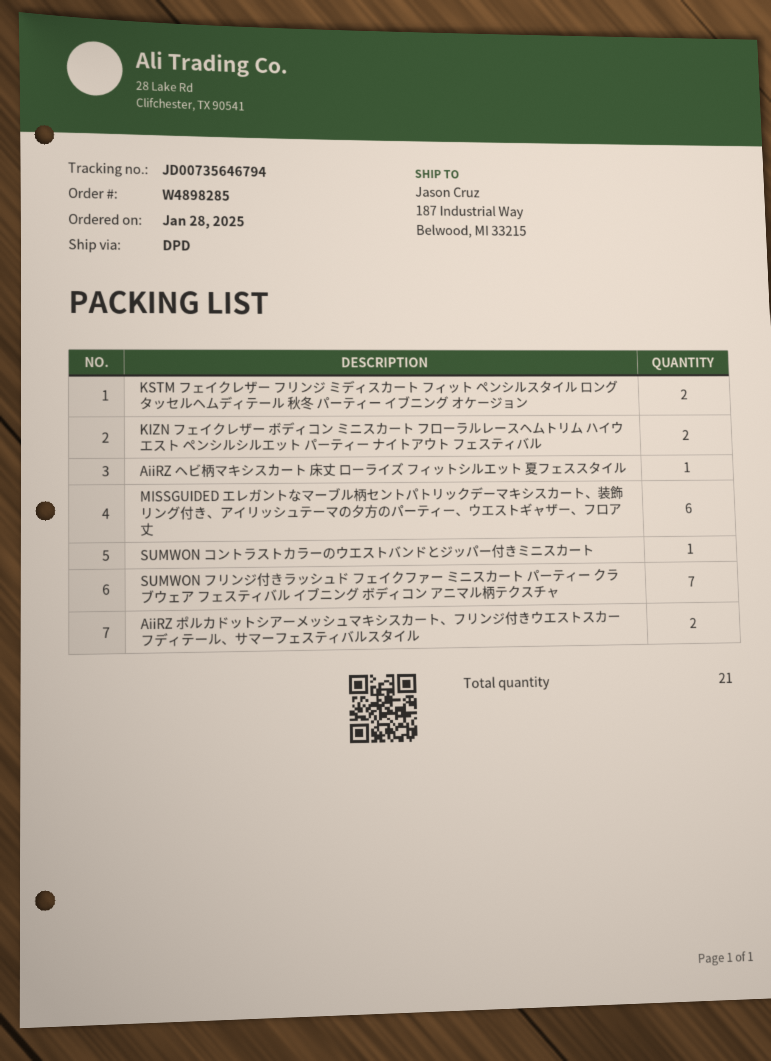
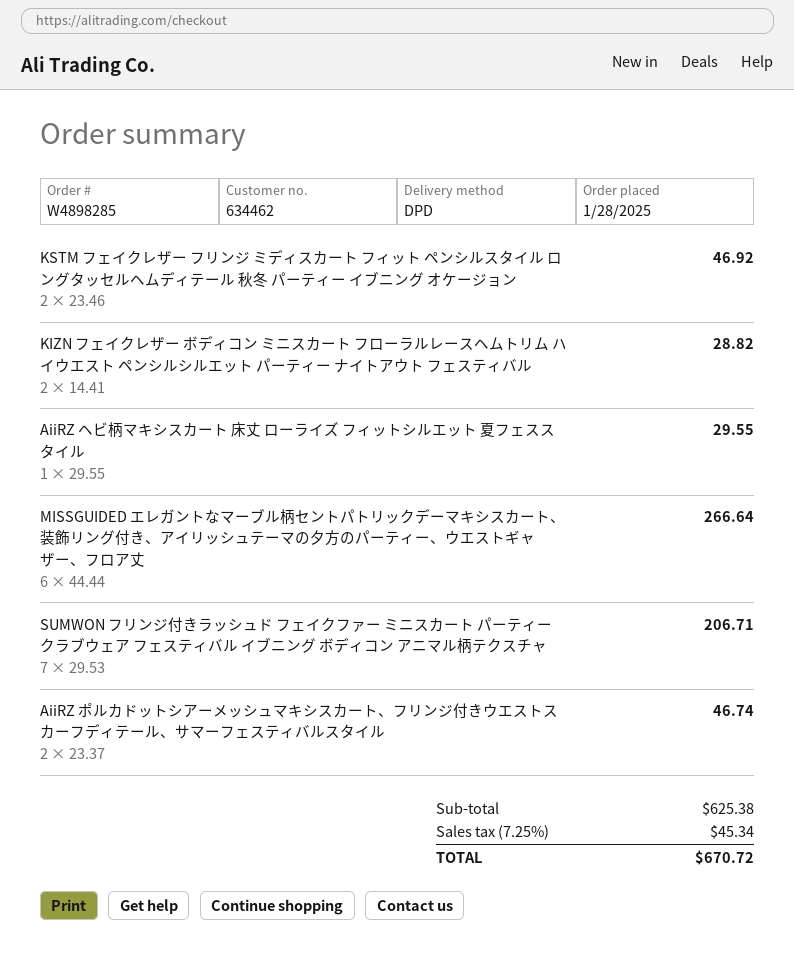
SUMWON コントラストカラーのウエストバンドとジッパー付きミニスカート: 1 -> none

